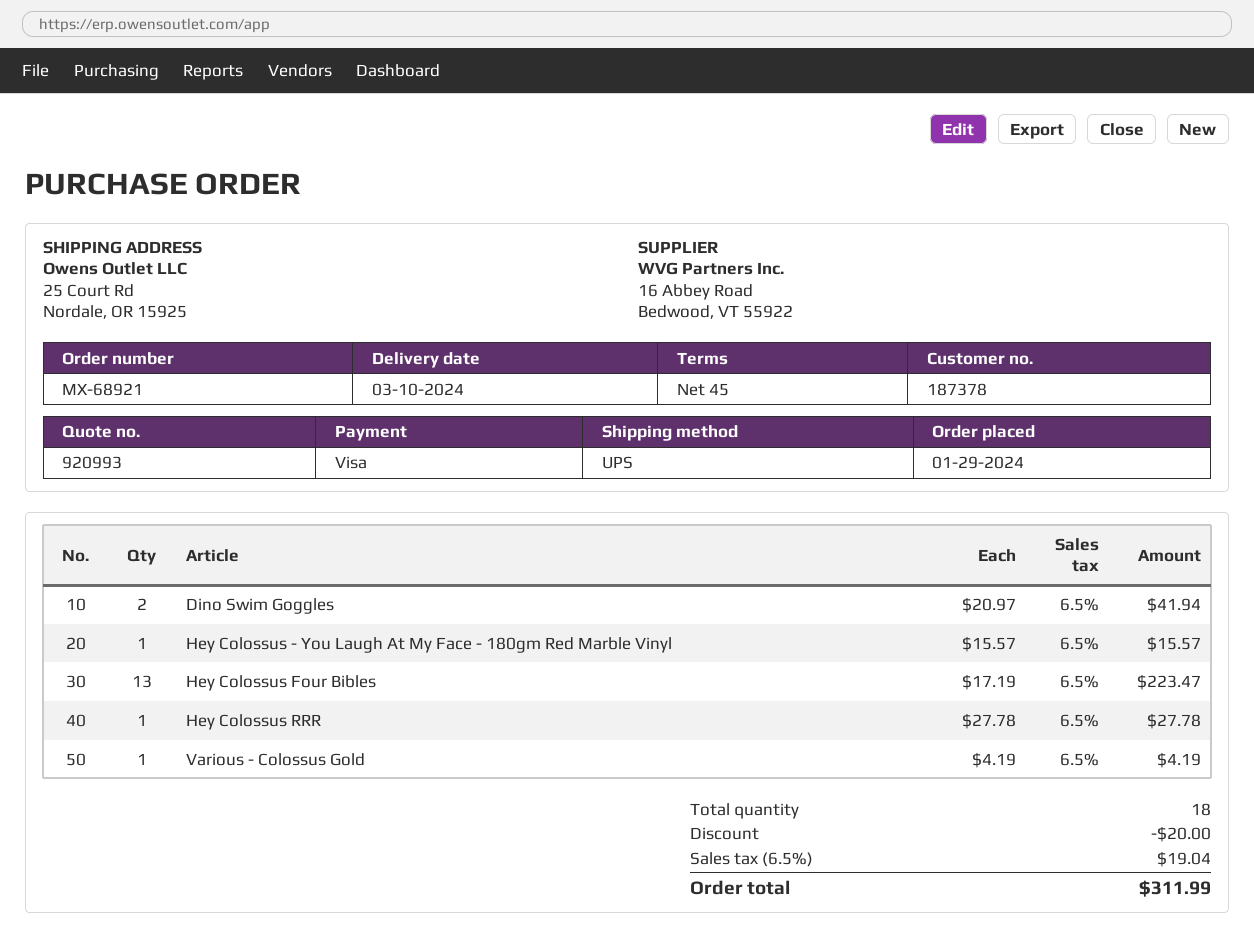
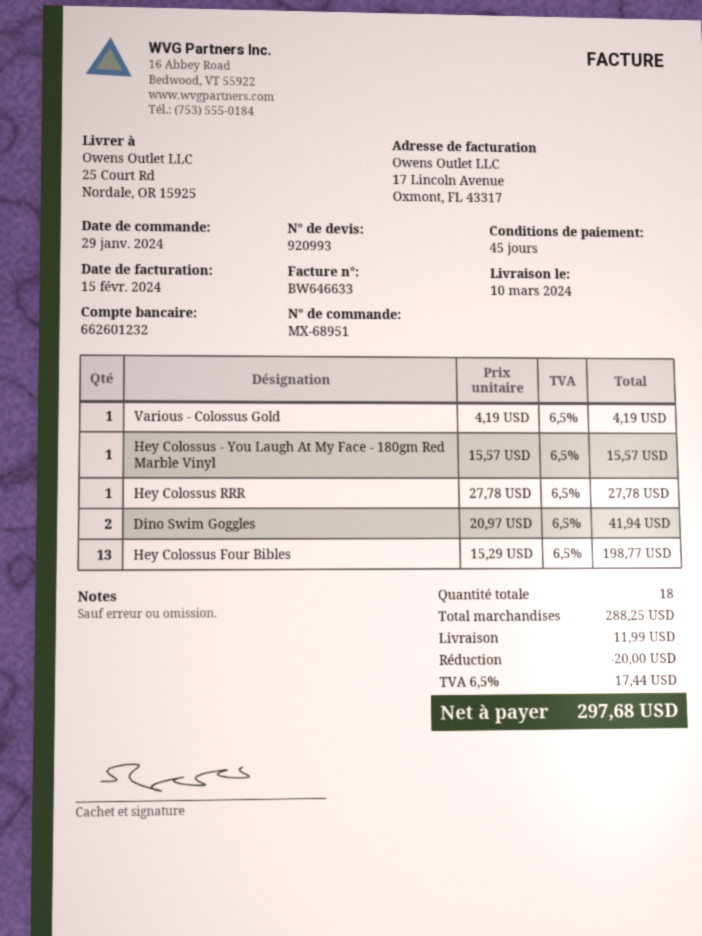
order number: MX-68921 -> MX-68951
Hey Colossus Four Bibles: 13 x 17.19 = 223.47 -> 13 x 15.29 = 198.77
shipping: none -> 11.99
tax: 6.5% = 19.04 -> 6.5% = 17.44
total: 311.99 -> 297.68

